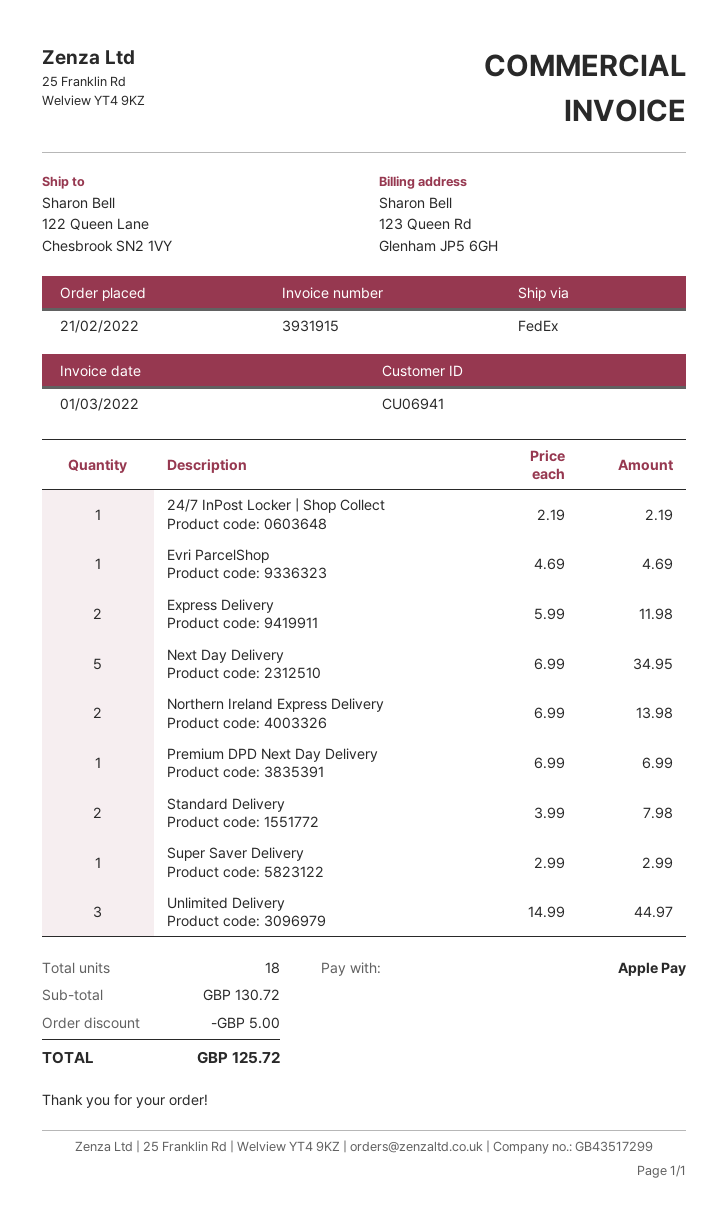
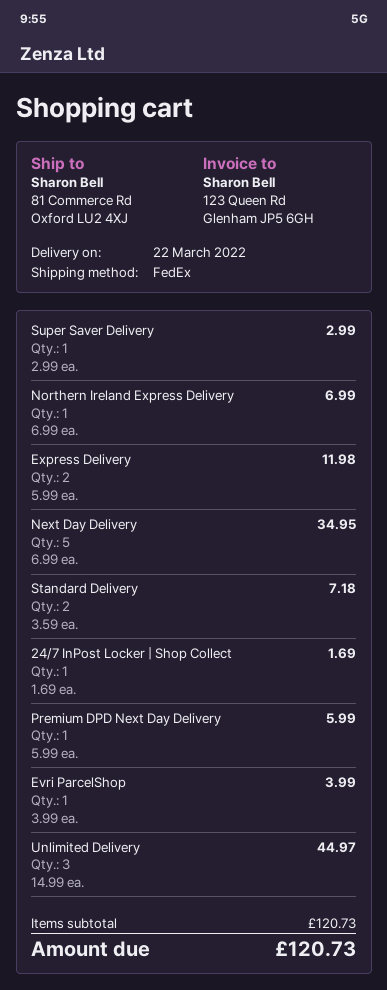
ship to: 122 Queen Lane, Chesbrook SN2 1VY -> 81 Commerce Rd, Oxford LU2 4XJ
24/7 InPost Locker | Shop Collect: 1 x 2.19 = 2.19 -> 1 x 1.69 = 1.69
Evri ParcelShop: 1 x 4.69 = 4.69 -> 1 x 3.99 = 3.99
Northern Ireland Express Delivery: 2 x 6.99 = 13.98 -> 1 x 6.99 = 6.99
Premium DPD Next Day Delivery: 1 x 6.99 = 6.99 -> 1 x 5.99 = 5.99
Standard Delivery: 2 x 3.99 = 7.98 -> 2 x 3.59 = 7.18
subtotal: 130.72 -> 120.73
discount: 5.00 -> none
total: 125.72 -> 120.73

